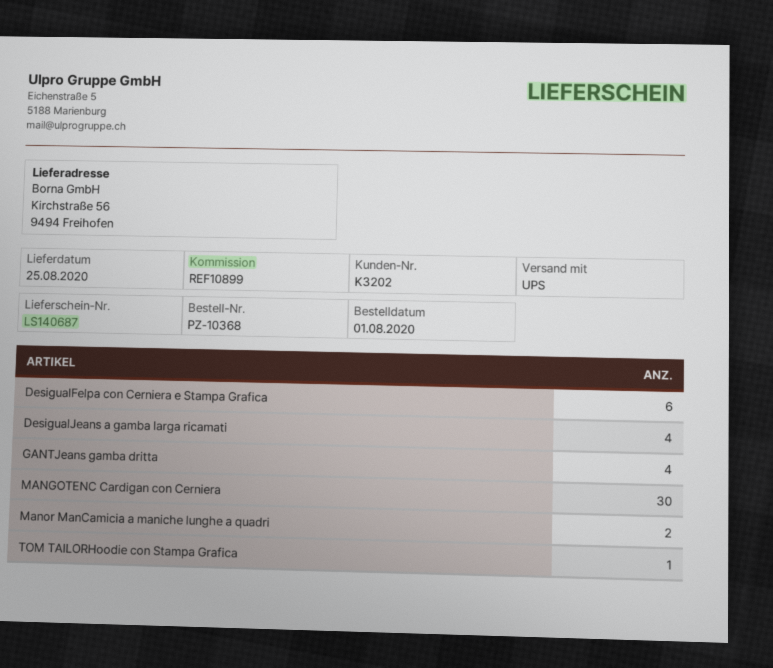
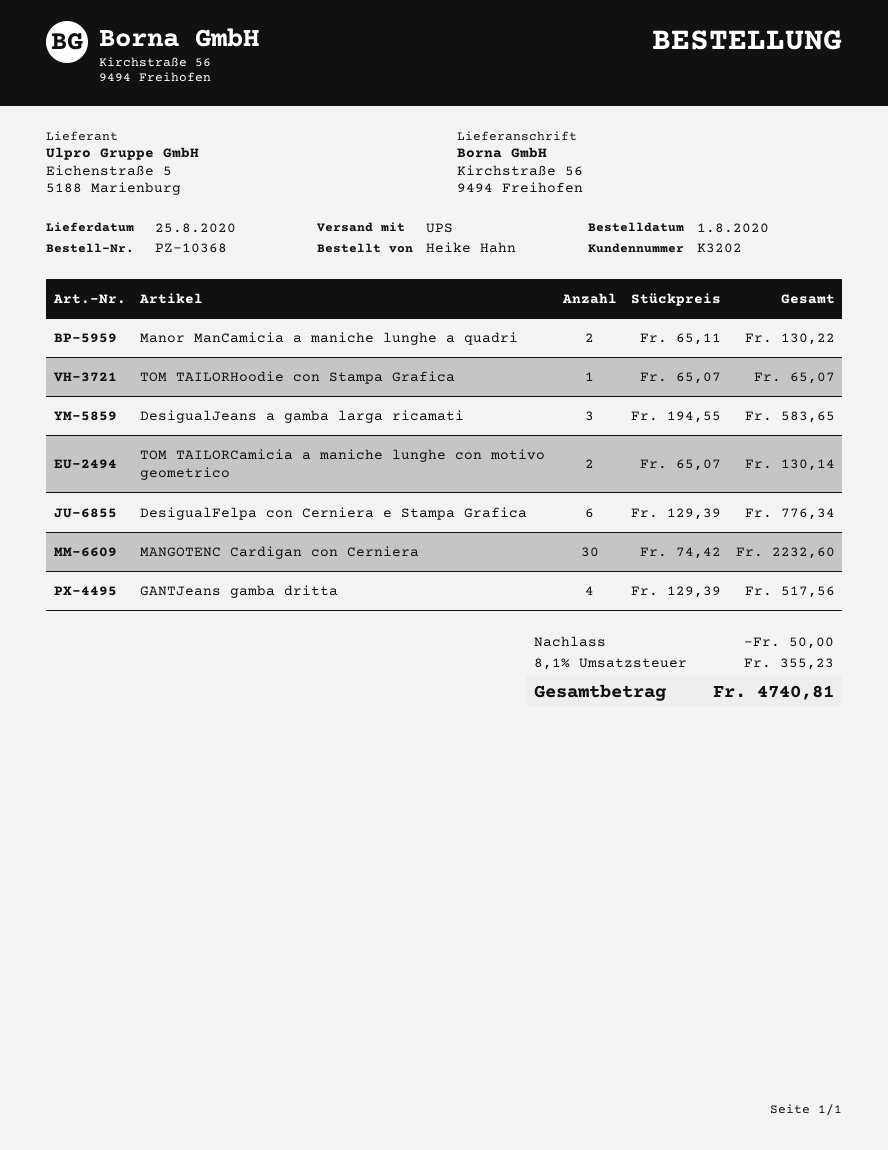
DesigualJeans a gamba larga ricamati: 4 -> 3
TOM TAILORCamicia a maniche lunghe con motivo geometrico: none -> 2

